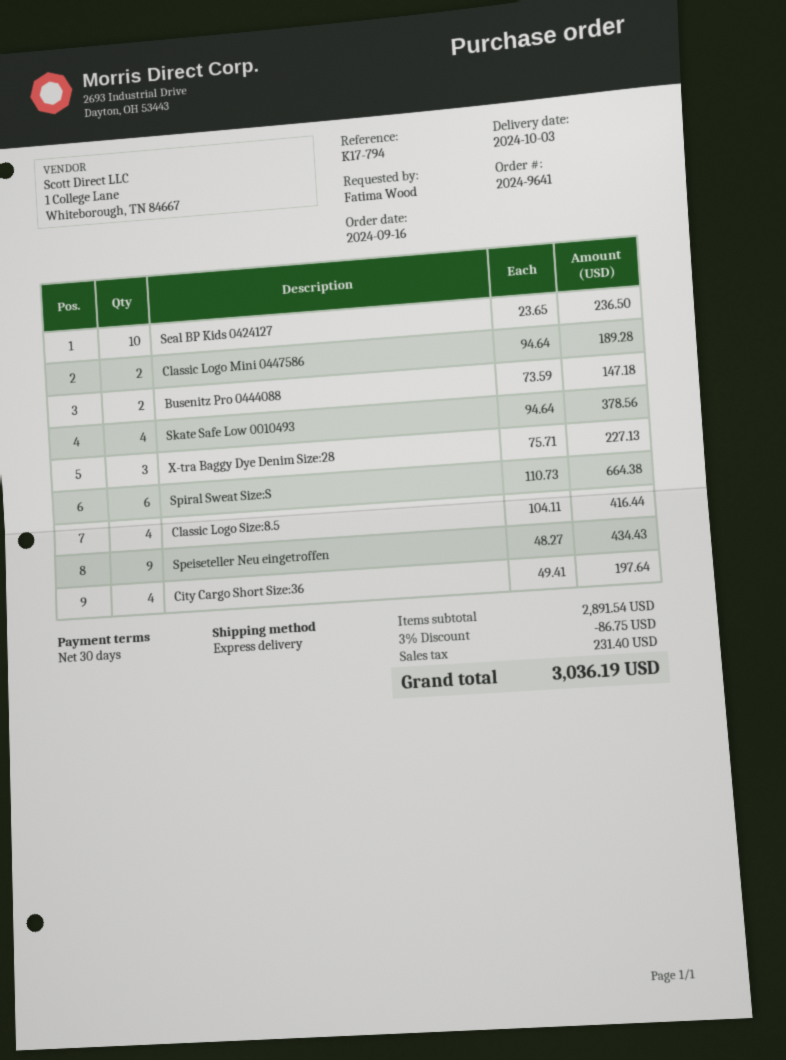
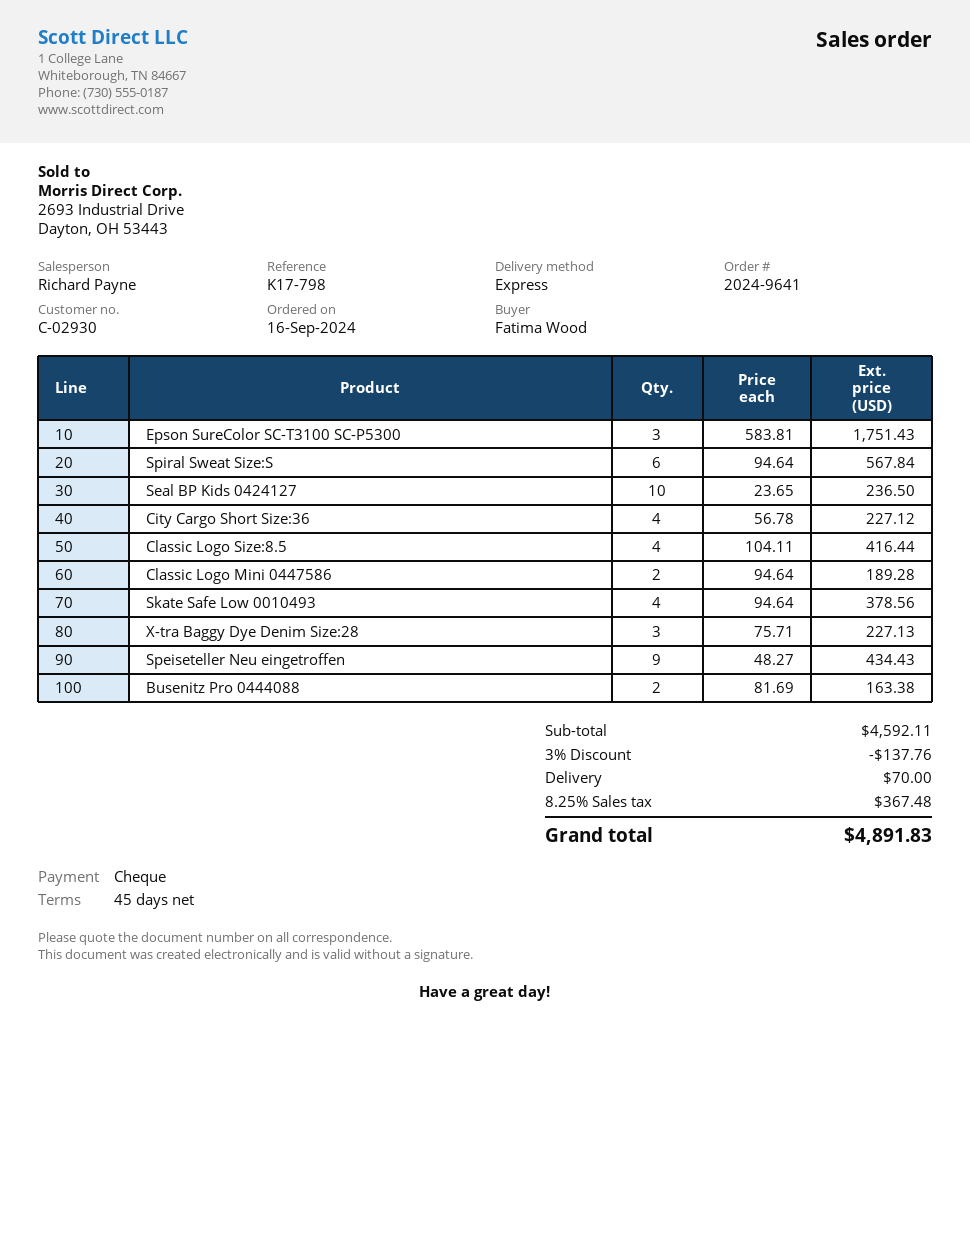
payment terms: 30 days -> 45 days
reference: K17-794 -> K17-798
Busenitz Pro 0444088: 2 x 73.59 = 147.18 -> 2 x 81.69 = 163.38
Spiral Sweat Size:S: 6 x 110.73 = 664.38 -> 6 x 94.64 = 567.84
City Cargo Short Size:36: 4 x 49.41 = 197.64 -> 4 x 56.78 = 227.12
Epson SureColor SC-T3100 SC-P5300: none -> 3 x 583.81 = 1751.43
subtotal: 2891.54 -> 4592.11
discount: 3% = 86.75 -> 3% = 137.76
shipping: none -> 70.00
tax: 231.40 -> 367.48
total: 3036.19 -> 4891.83

